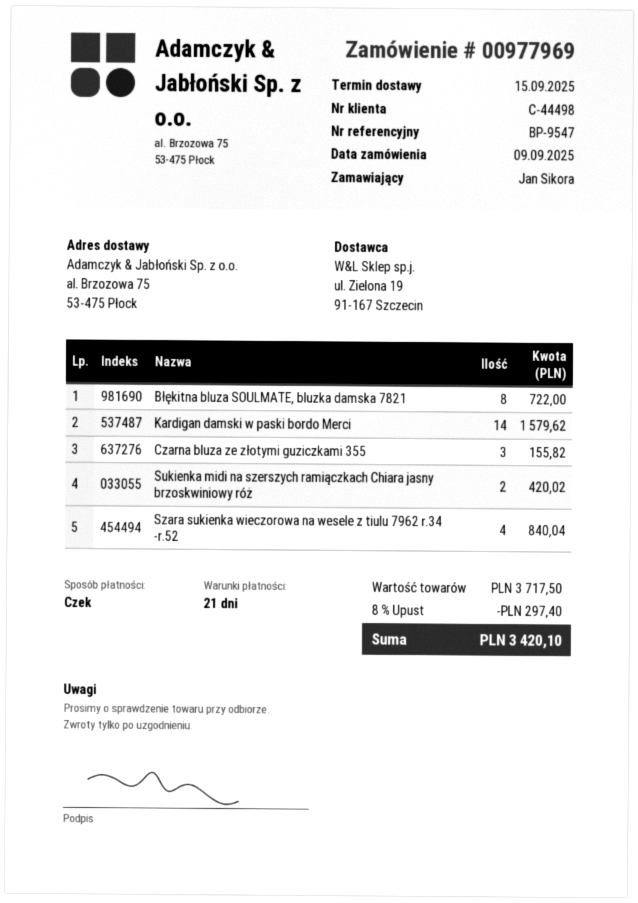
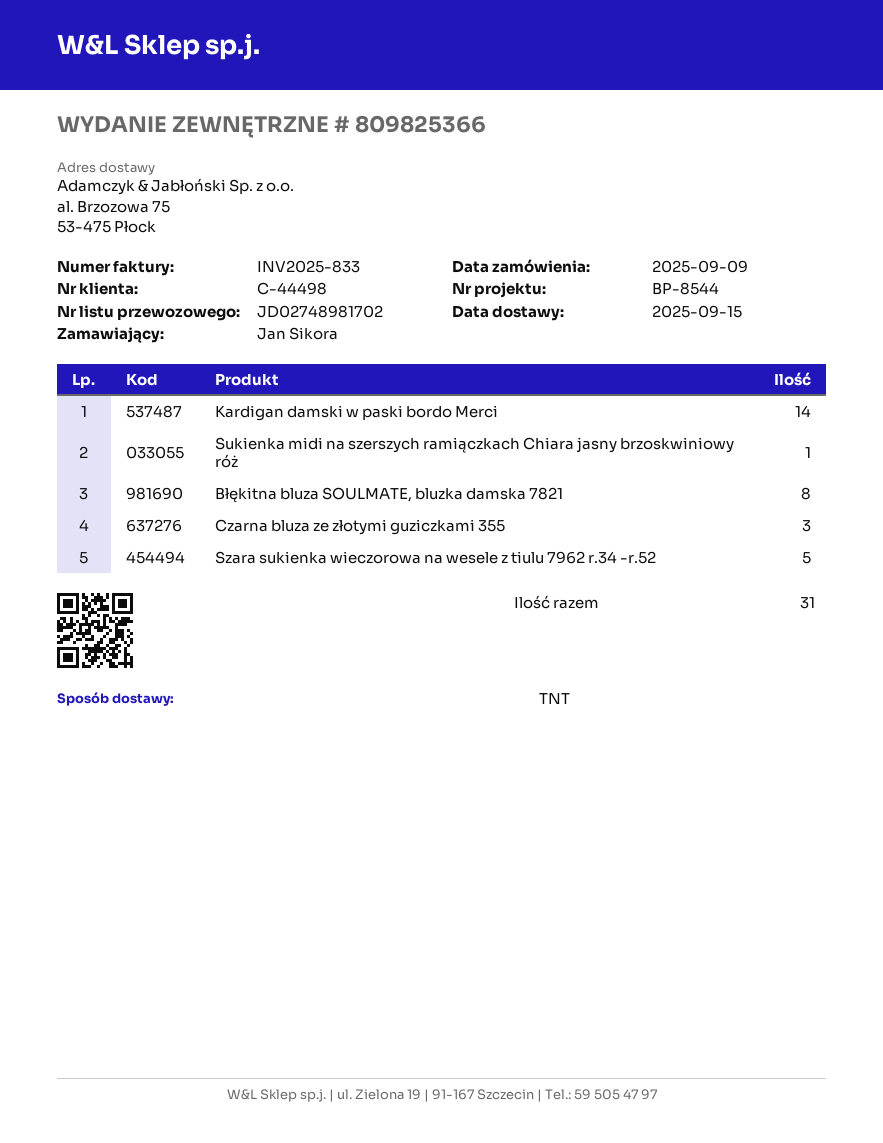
reference: BP-9547 -> BP-8544
Sukienka midi na szerszych ramiączkach Chiara jasny brzoskwiniowy róż: 2 -> 1
Szara sukienka wieczorowa na wesele z tiulu 7962 r.34 -r.52: 4 -> 5

